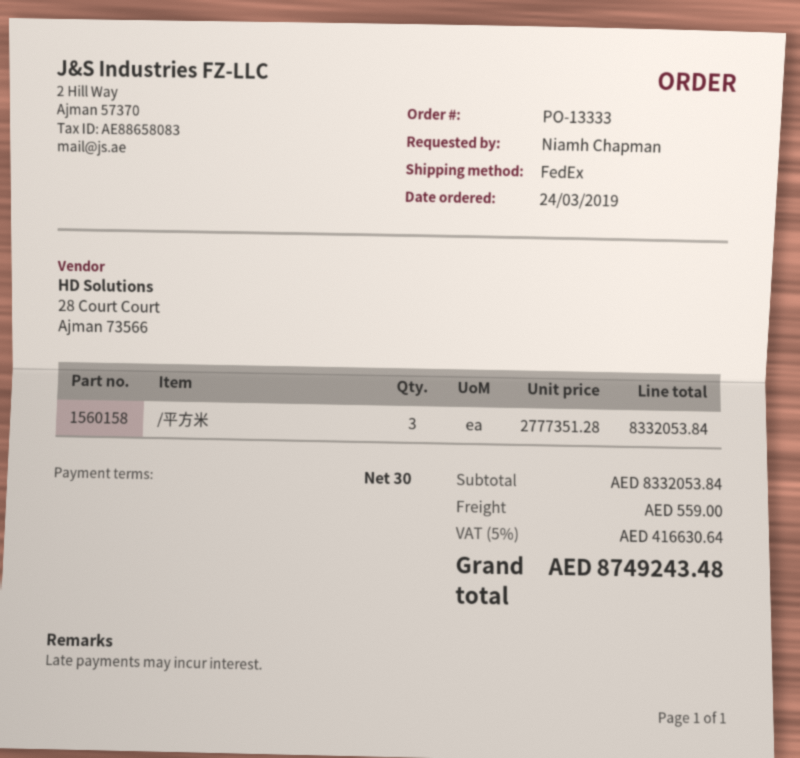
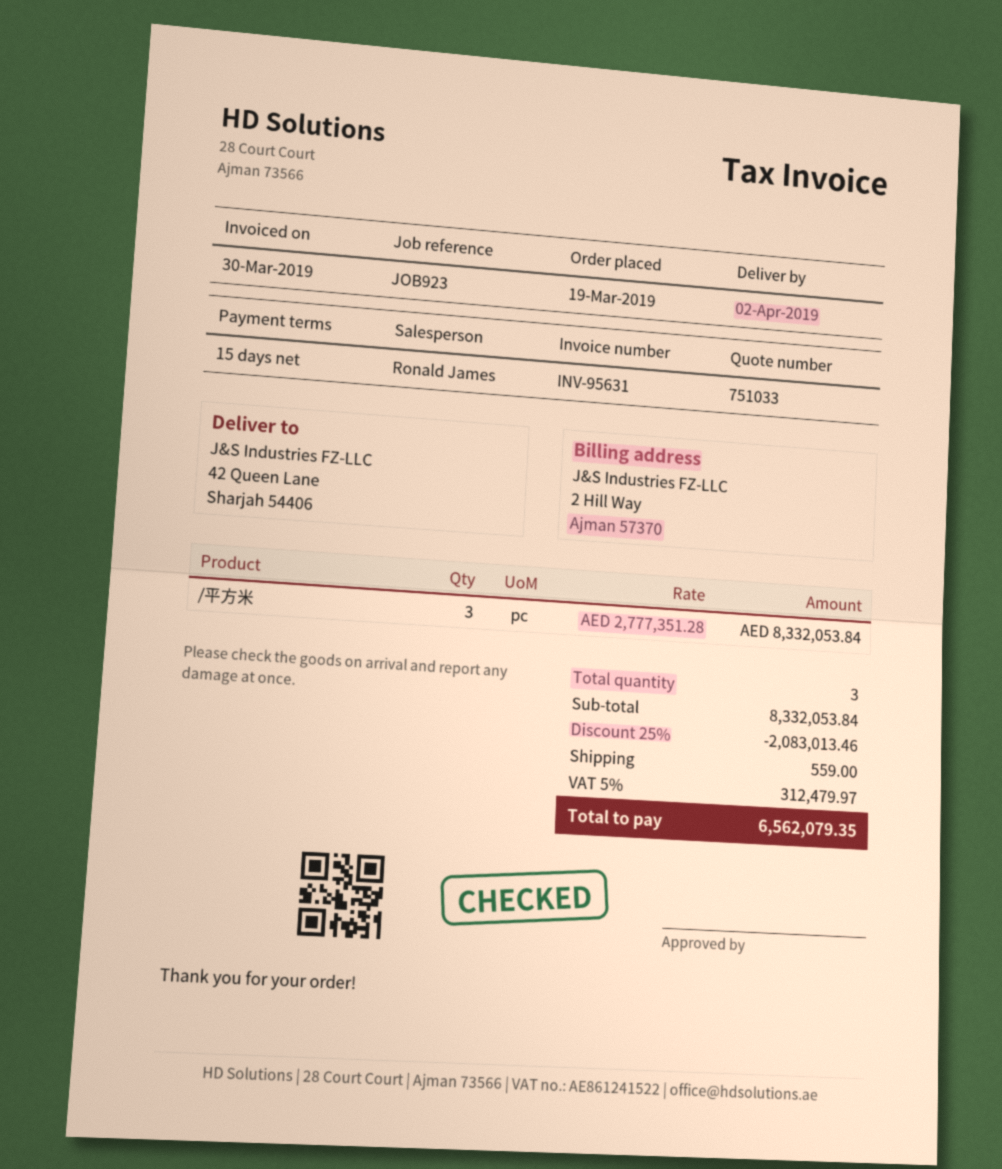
order date: 2019-03-24 -> 2019-03-19
payment terms: 30 days -> 15 days
discount: none -> 25% = 2083013.46
tax: 5% = 416630.64 -> 5% = 312479.97
total: 8749243.48 -> 6562079.35

